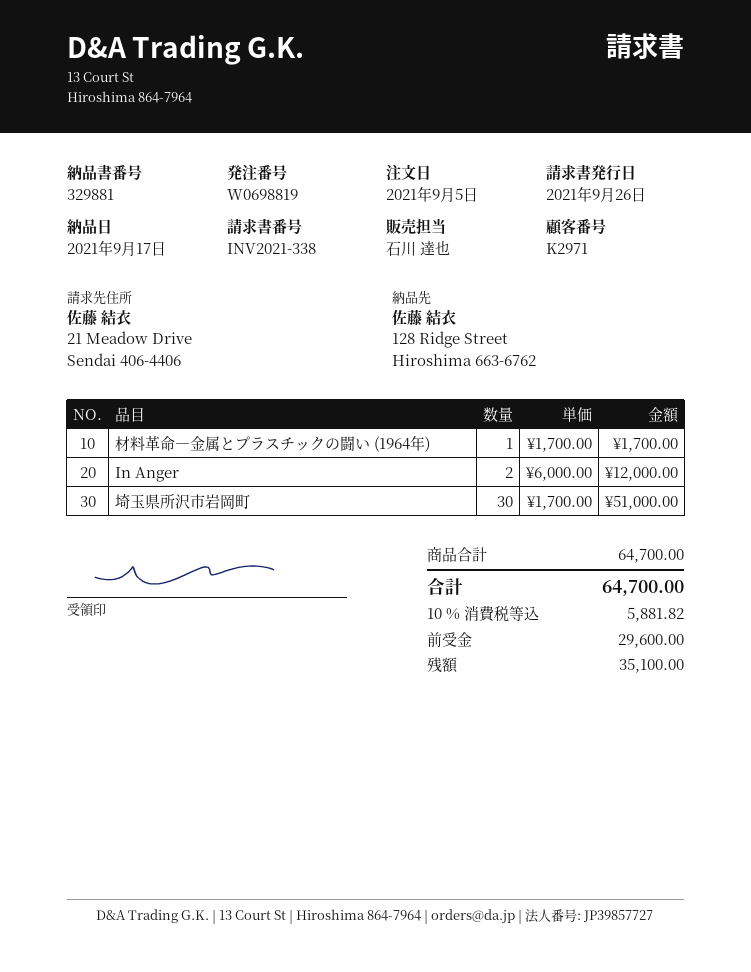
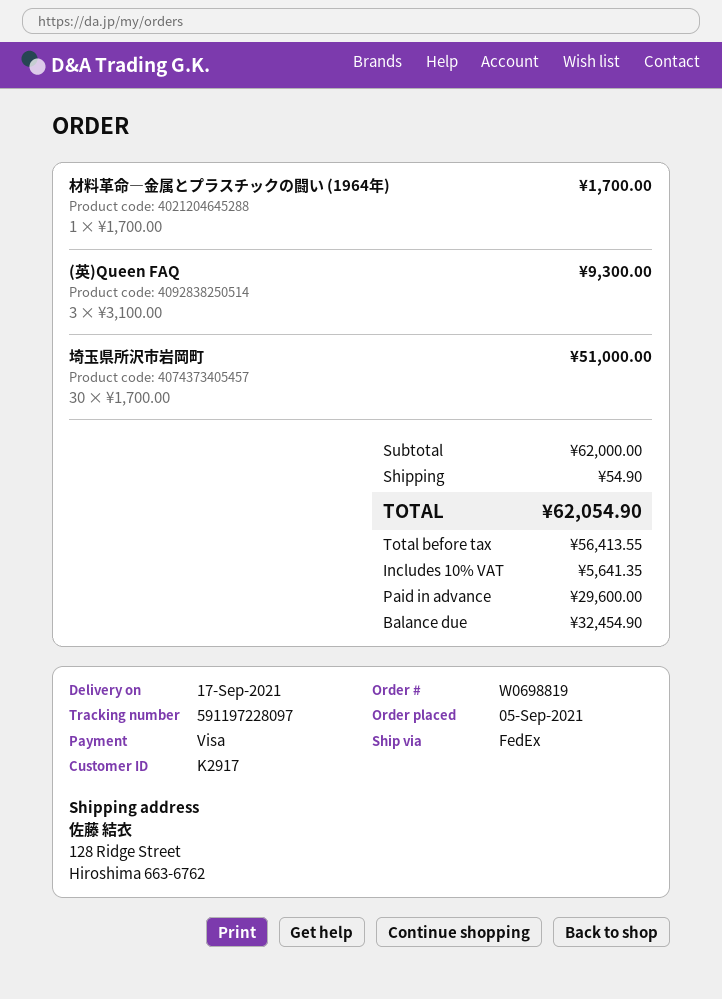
customer number: K2971 -> K2917
In Anger: 2 x 6000.00 = 12000.00 -> none
(英)Queen FAQ: none -> 3 x 3100.00 = 9300.00
subtotal: 64700.00 -> 62000.00
shipping: none -> 54.90
tax: 10% = 5881.82 -> 10% = 5641.35
total: 64700.00 -> 62054.90
balance: 35100.00 -> 32454.90

